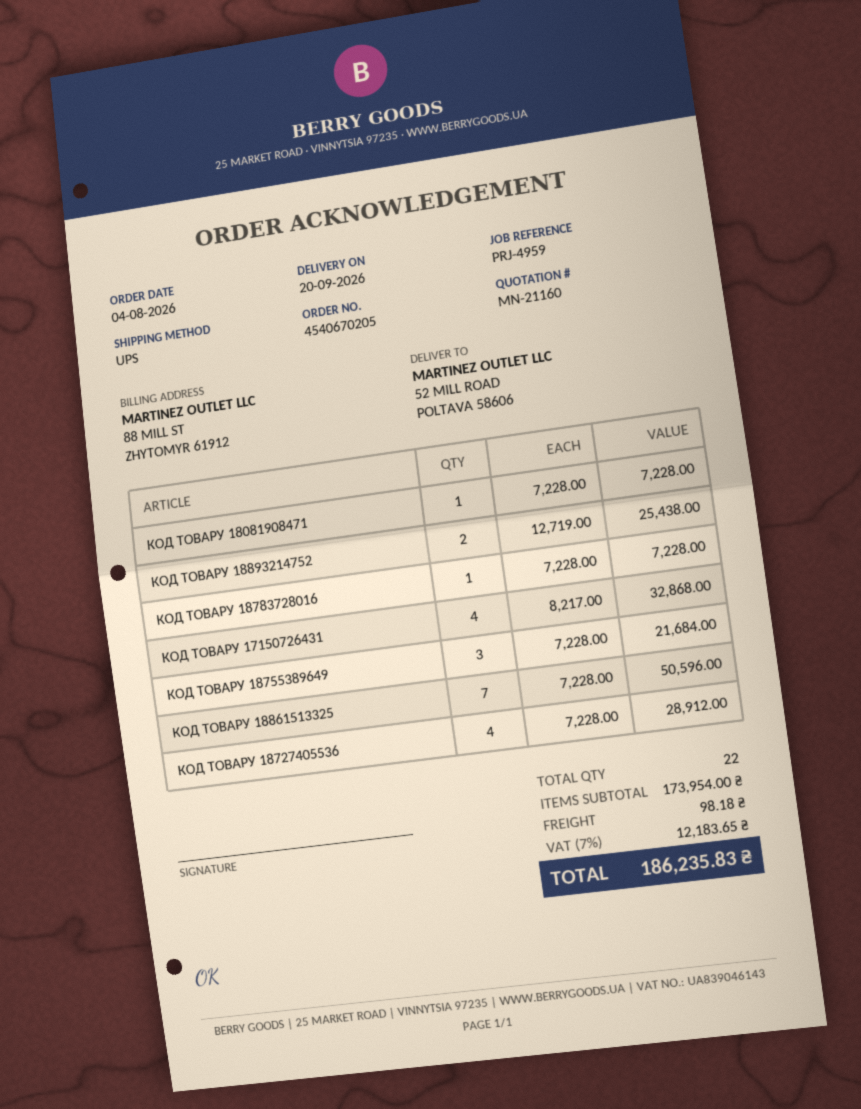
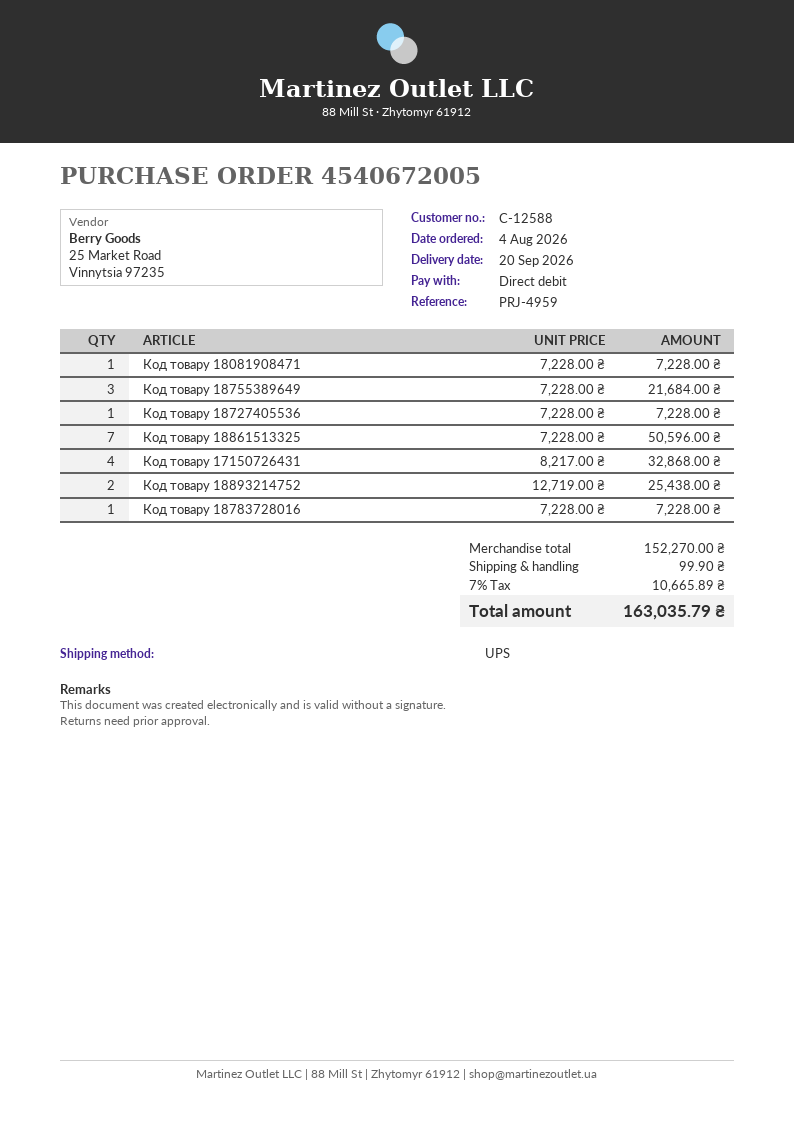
order number: 4540670205 -> 4540672005
КОД ТОВАРУ 18727405536: 4 x 7228.00 = 28912.00 -> 1 x 7228.00 = 7228.00
subtotal: 173954.00 -> 152270.00
shipping: 98.18 -> 99.90
tax: 7% = 12183.65 -> 7% = 10665.89
total: 186235.83 -> 163035.79

